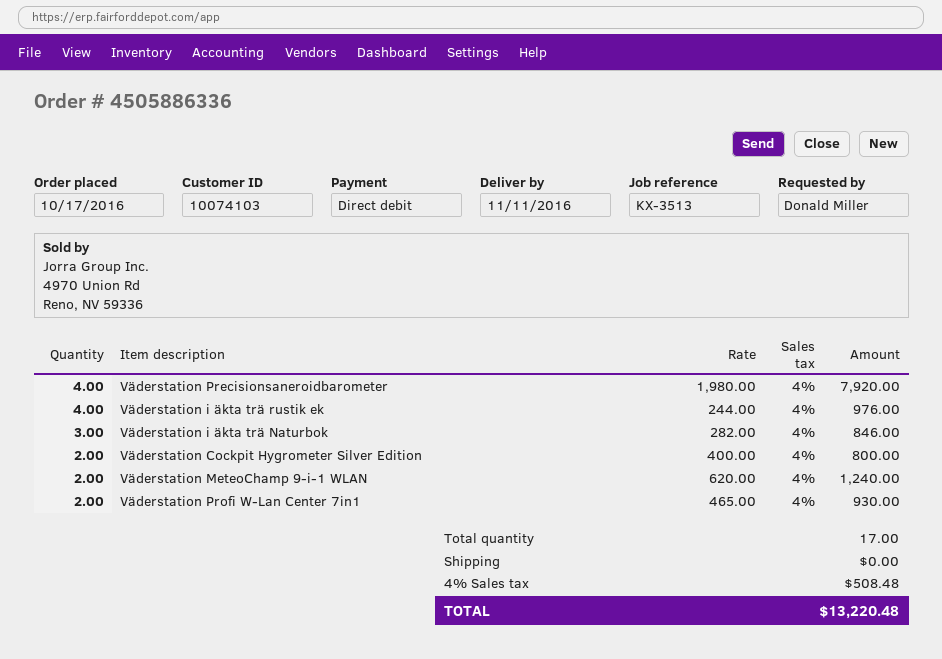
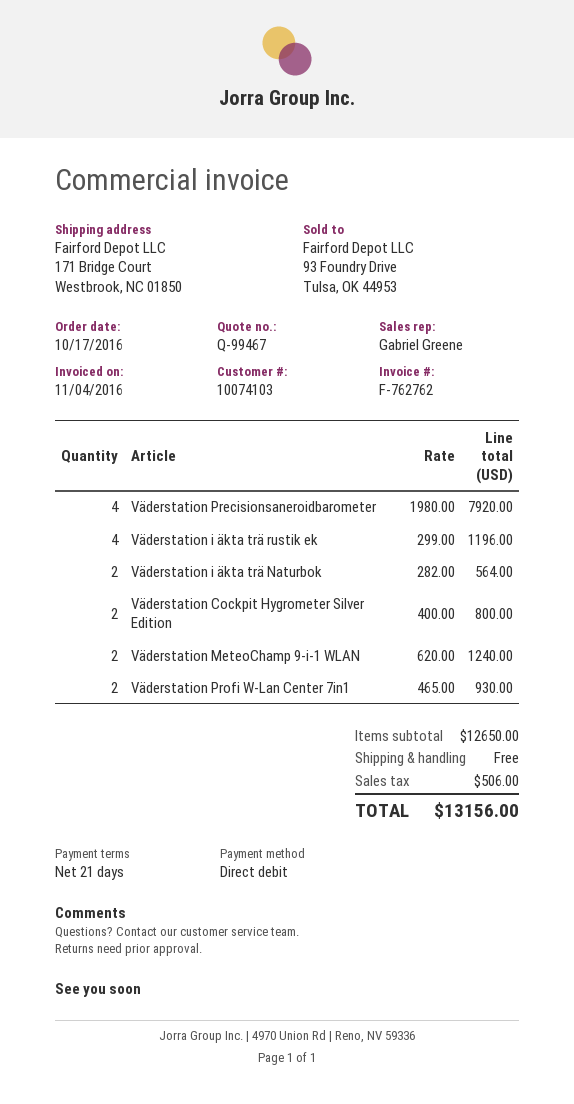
Väderstation i äkta trä rustik ek: 4 x 244.00 = 976.00 -> 4 x 299.00 = 1196.00
Väderstation i äkta trä Naturbok: 3 x 282.00 = 846.00 -> 2 x 282.00 = 564.00
tax: 508.48 -> 506.00
total: 13220.48 -> 13156.00

